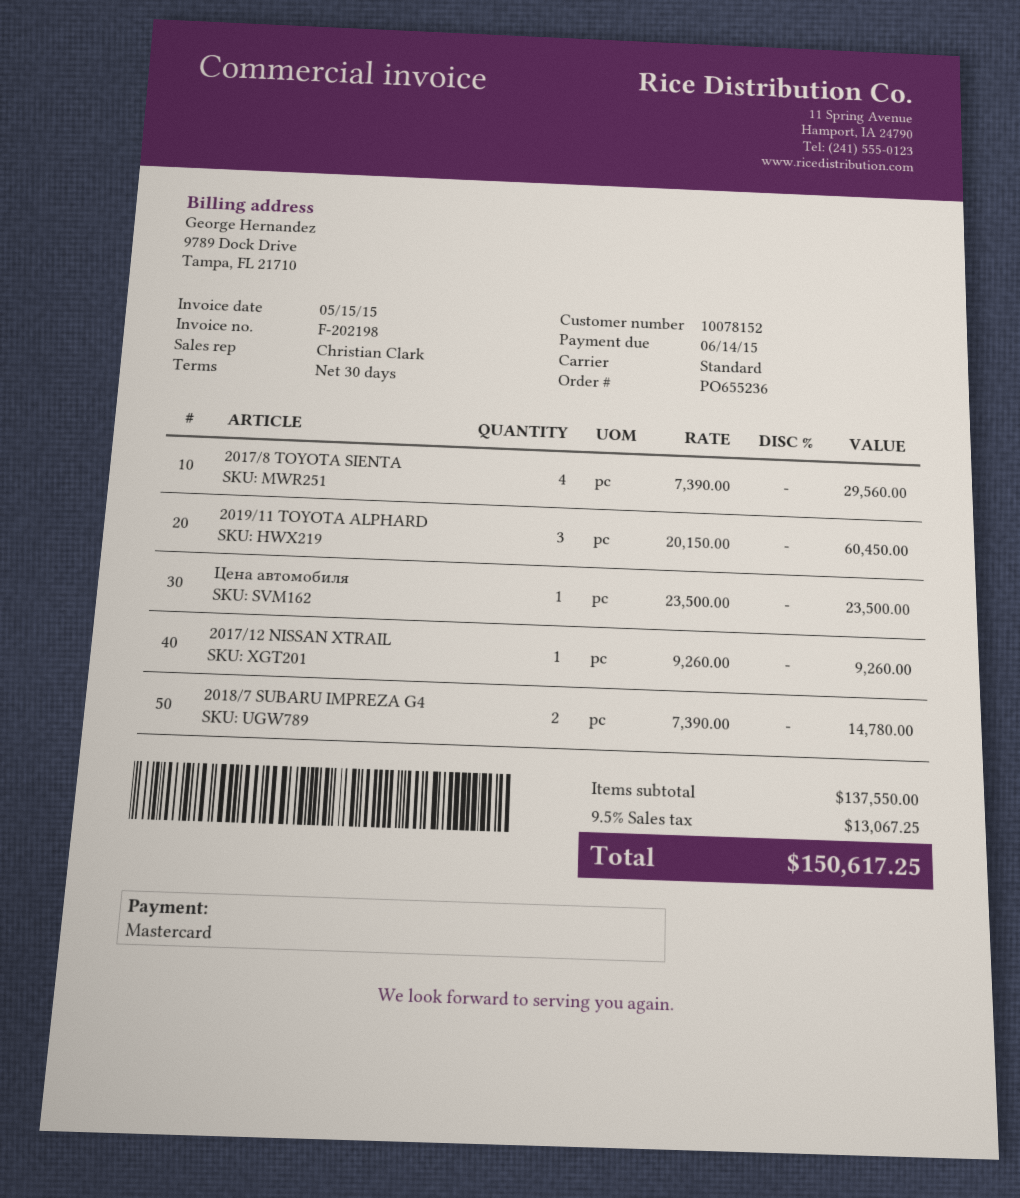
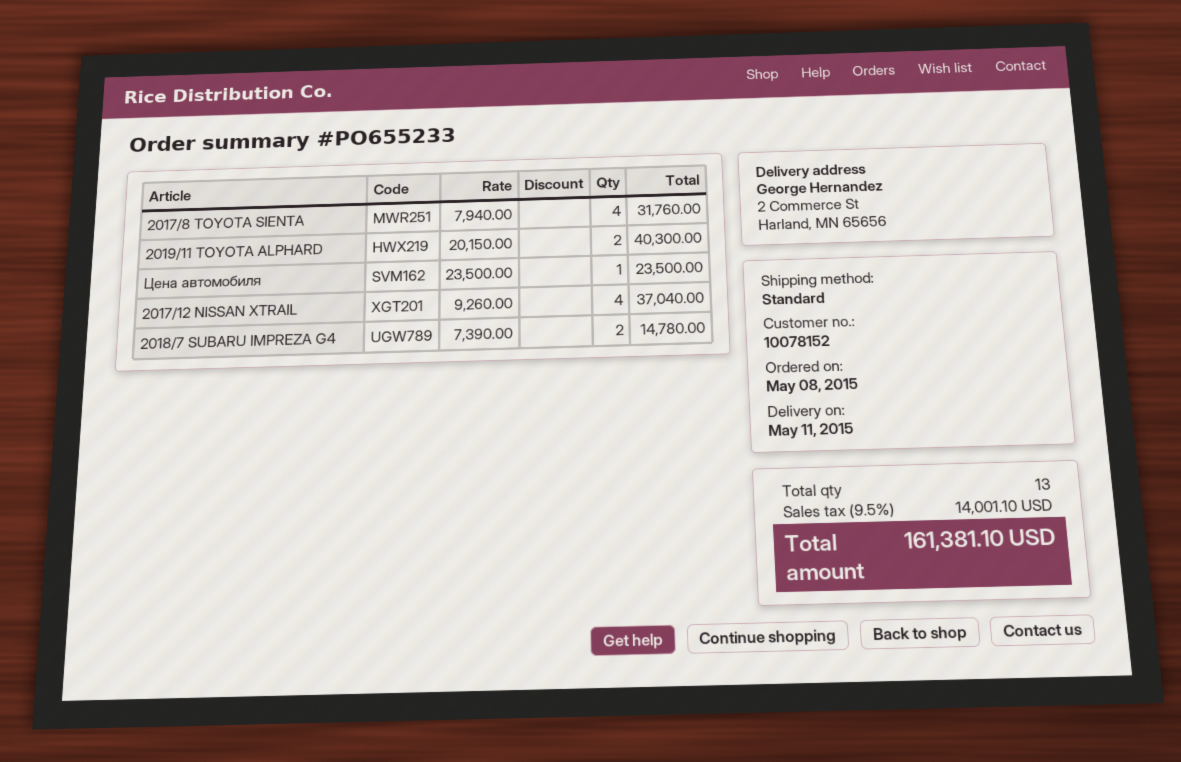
order number: PO655236 -> PO655233
2017/8 TOYOTA SIENTA: 4 x 7390.00 = 29560.00 -> 4 x 7940.00 = 31760.00
2019/11 TOYOTA ALPHARD: 3 x 20150.00 = 60450.00 -> 2 x 20150.00 = 40300.00
2017/12 NISSAN XTRAIL: 1 x 9260.00 = 9260.00 -> 4 x 9260.00 = 37040.00
tax: 9.5% = 13067.25 -> 9.5% = 14001.10
total: 150617.25 -> 161381.10

